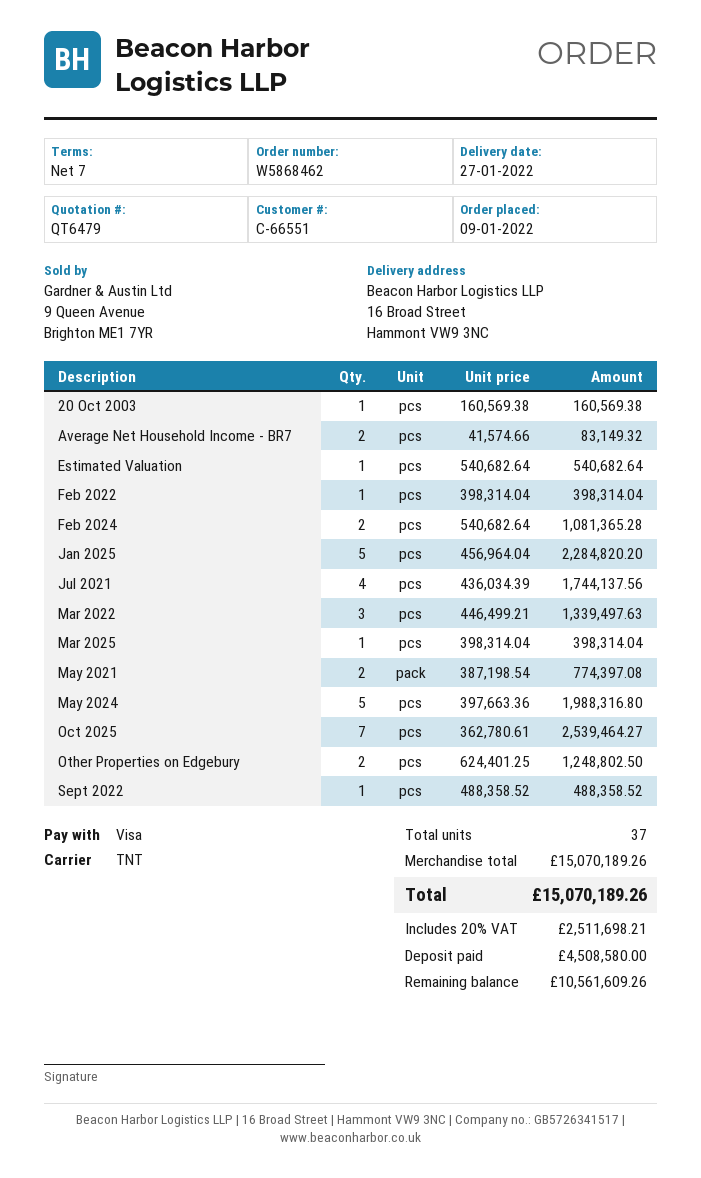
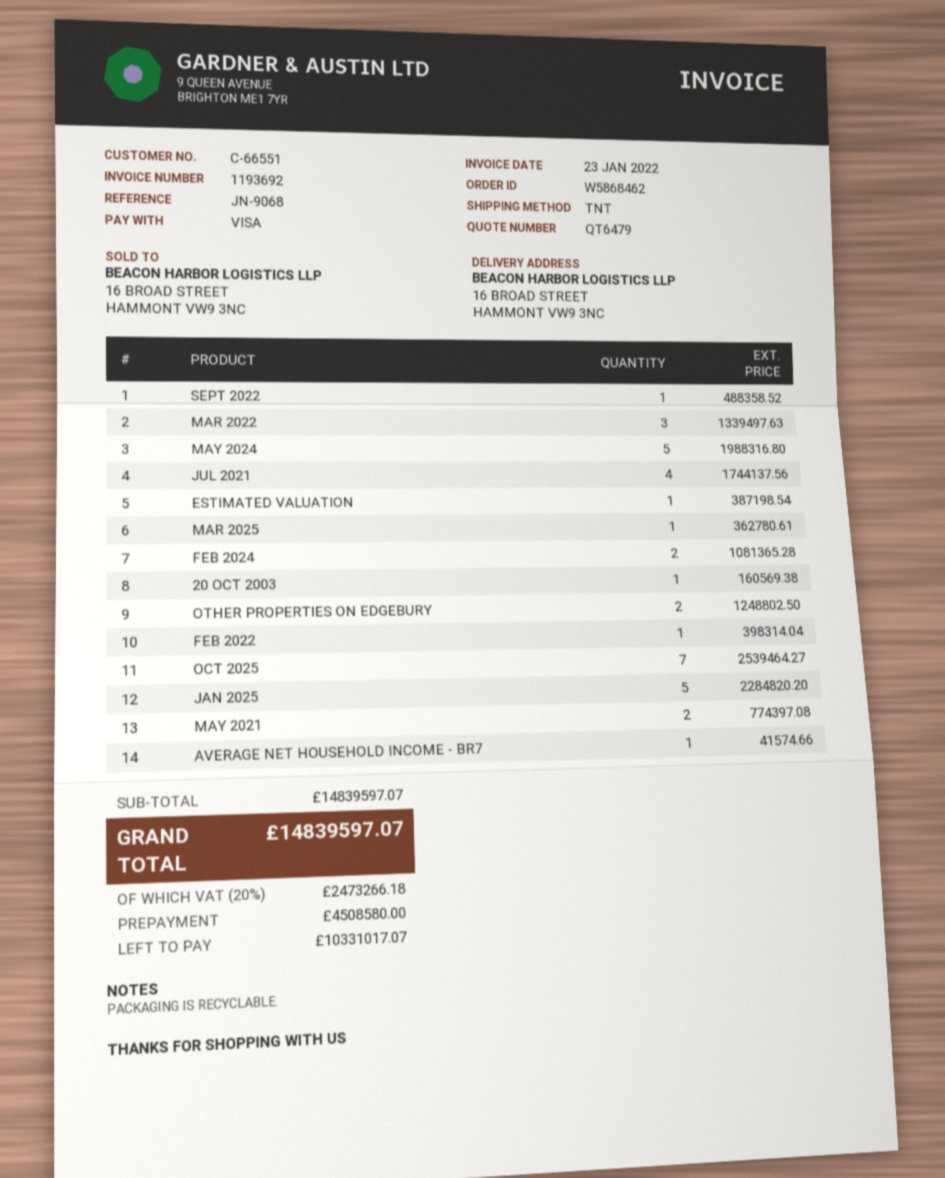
Average Net Household Income - BR7: 2 for 83149.32 -> 1 for 41574.66
Estimated Valuation: 1 for 540682.64 -> 1 for 387198.54
Mar 2025: 1 for 398314.04 -> 1 for 362780.61
subtotal: 15070189.26 -> 14839597.07
tax: 20% = 2511698.21 -> 20% = 2473266.18
total: 15070189.26 -> 14839597.07
balance: 10561609.26 -> 10331017.07

